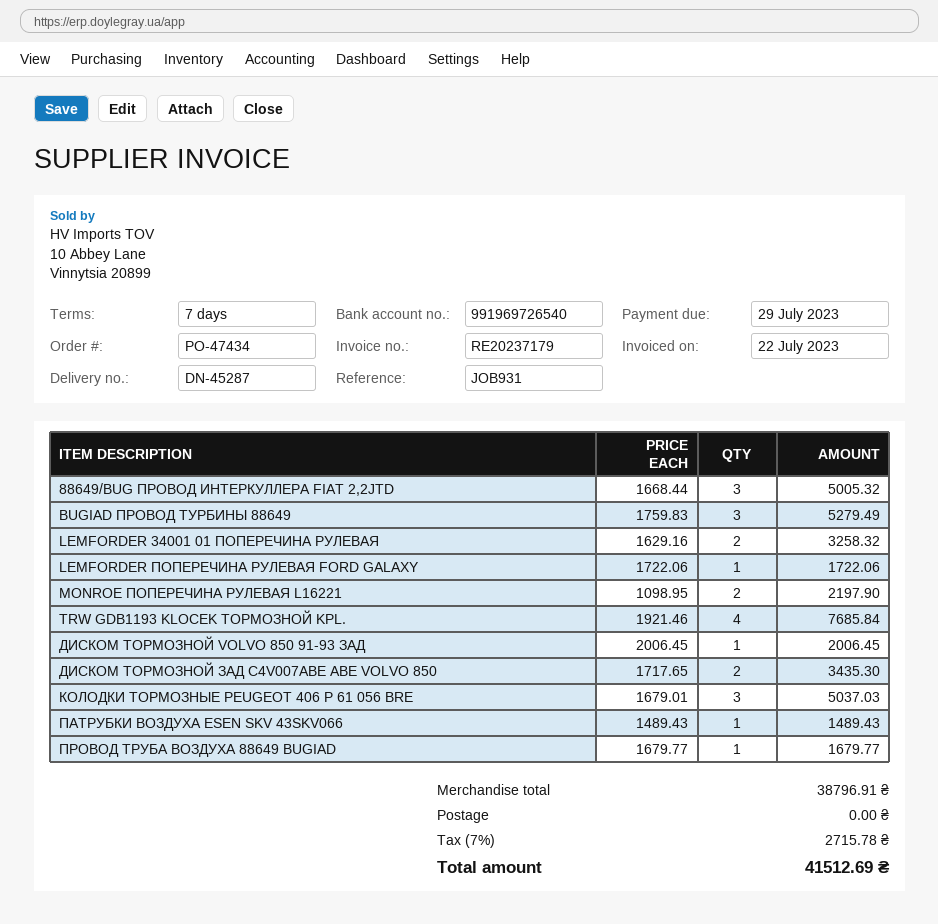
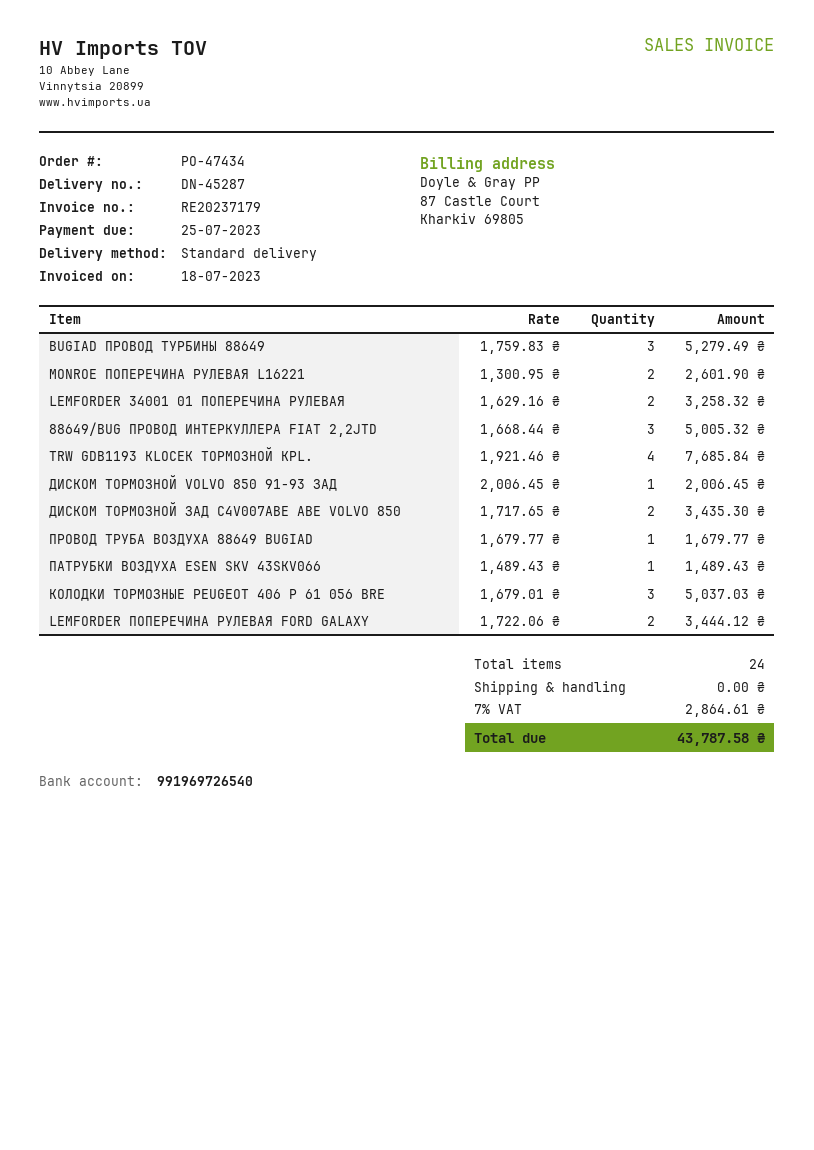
invoice date: 2023-07-22 -> 2023-07-18
due date: 2023-07-29 -> 2023-07-25
LEMFORDER ПОПЕРЕЧИНА РУЛЕВАЯ FORD GALAXY: 1 x 1722.06 = 1722.06 -> 2 x 1722.06 = 3444.12
MONROE ПОПЕРЕЧИНА РУЛЕВАЯ L16221: 2 x 1098.95 = 2197.90 -> 2 x 1300.95 = 2601.90
tax: 7% = 2715.78 -> 7% = 2864.61
total: 41512.69 -> 43787.58

